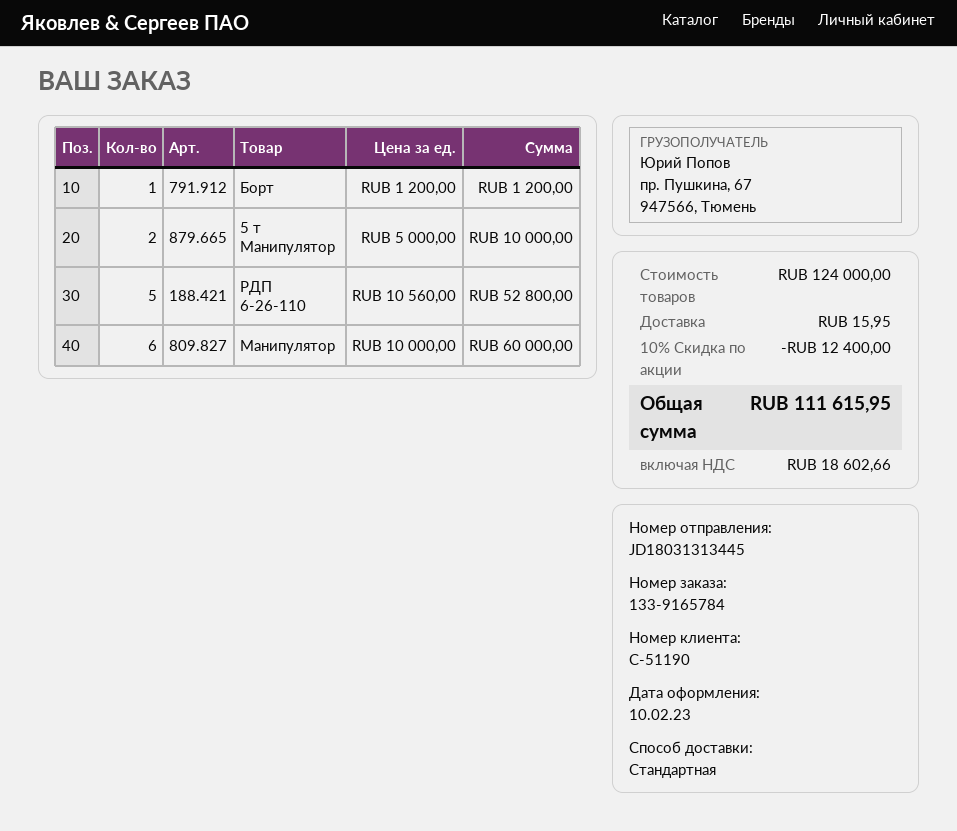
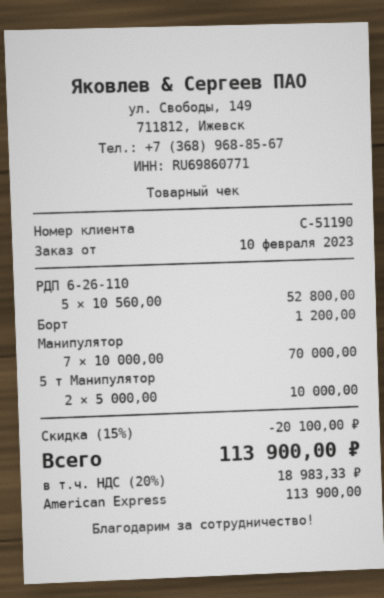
Манипулятор: 6 x 10000.00 = 60000.00 -> 7 x 10000.00 = 70000.00
discount: 10% = 12400.00 -> 15% = 20100.00
shipping: 15.95 -> none
tax: 18602.66 -> 18983.33
total: 111615.95 -> 113900.00

